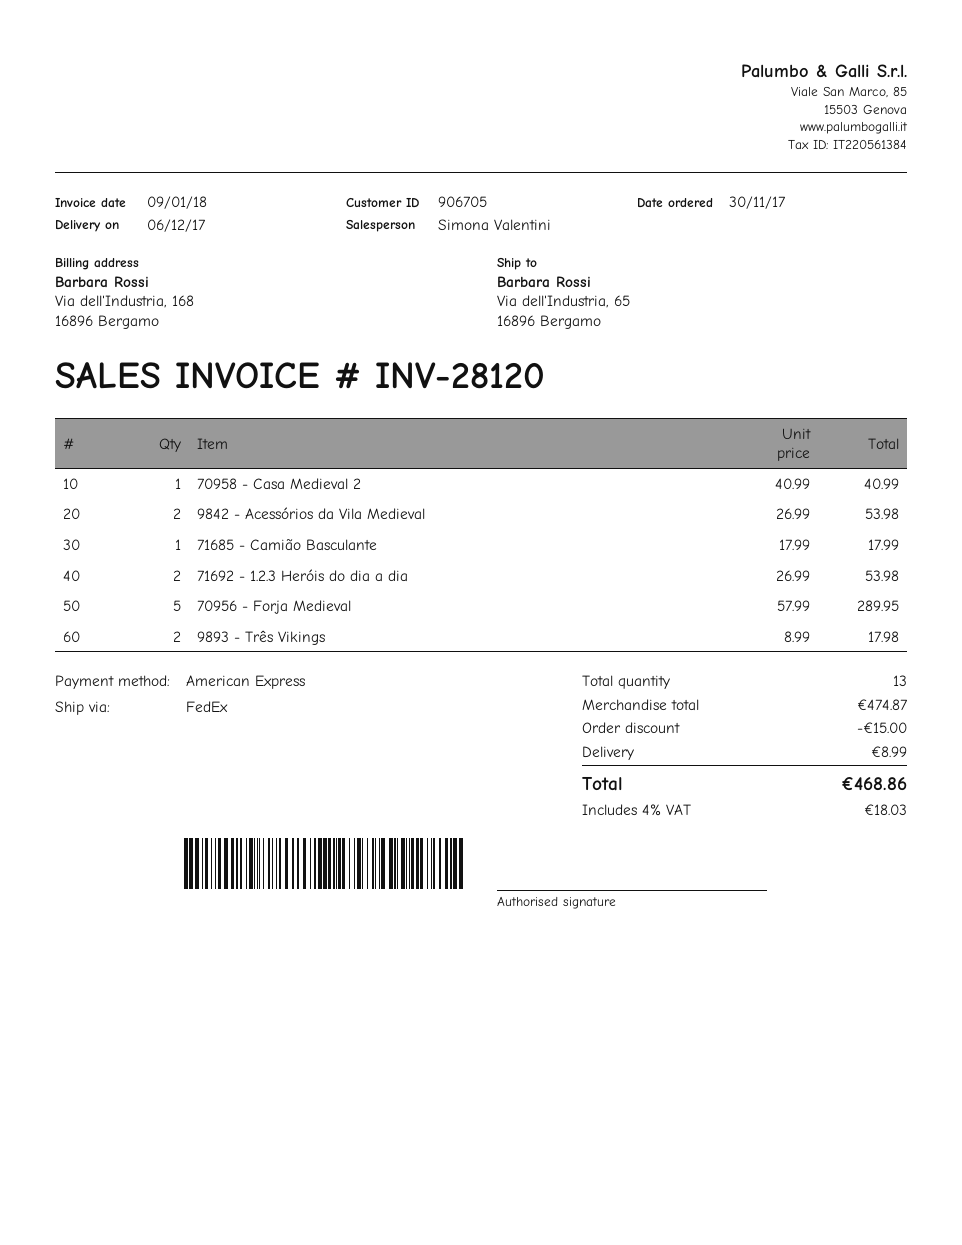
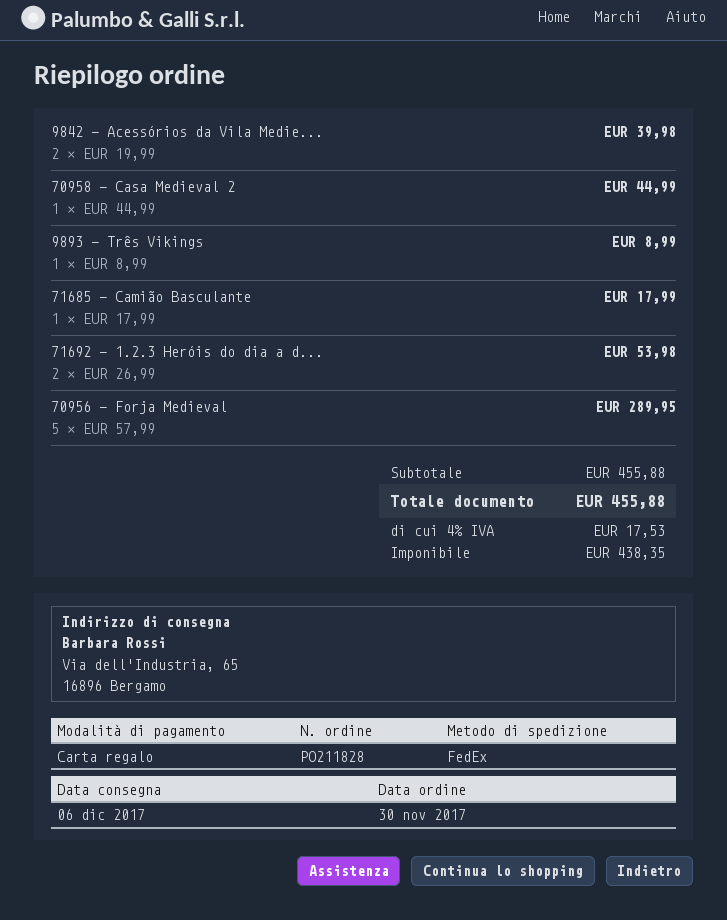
payment method: American Express -> gift card
70958 - Casa Medieval 2: 1 x 40.99 = 40.99 -> 1 x 44.99 = 44.99
9842 - Acessórios da Vila Medieval: 2 x 26.99 = 53.98 -> 2 x 19.99 = 39.98
9893 - Três Vikings: 2 x 8.99 = 17.98 -> 1 x 8.99 = 8.99
subtotal: 474.87 -> 455.88
discount: 15.00 -> none
shipping: 8.99 -> none
tax: 4% = 18.03 -> 4% = 17.53
total: 468.86 -> 455.88

